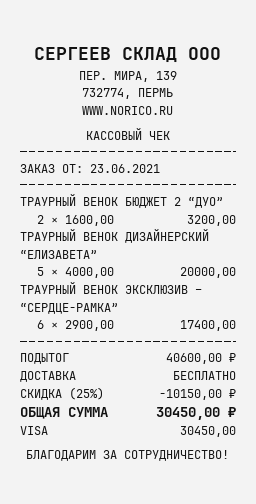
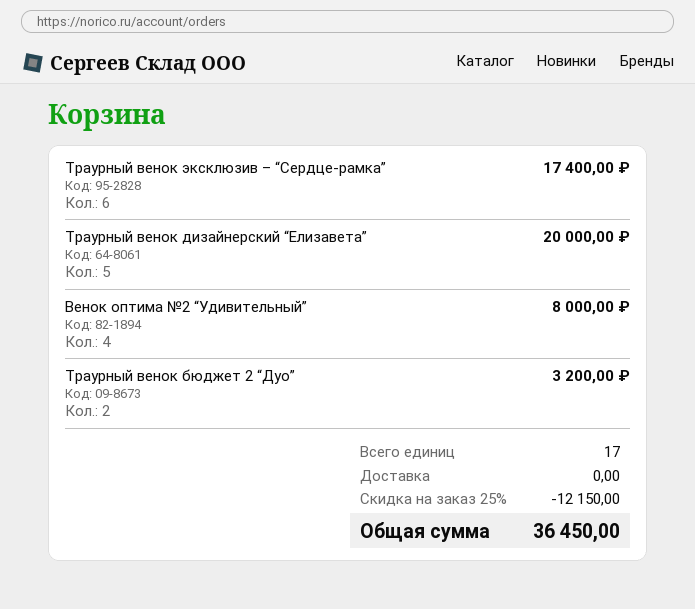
Венок оптима №2 “Удивительный”: none -> 4 for 8000.00
discount: 25% = 10150.00 -> 25% = 12150.00
total: 30450.00 -> 36450.00

